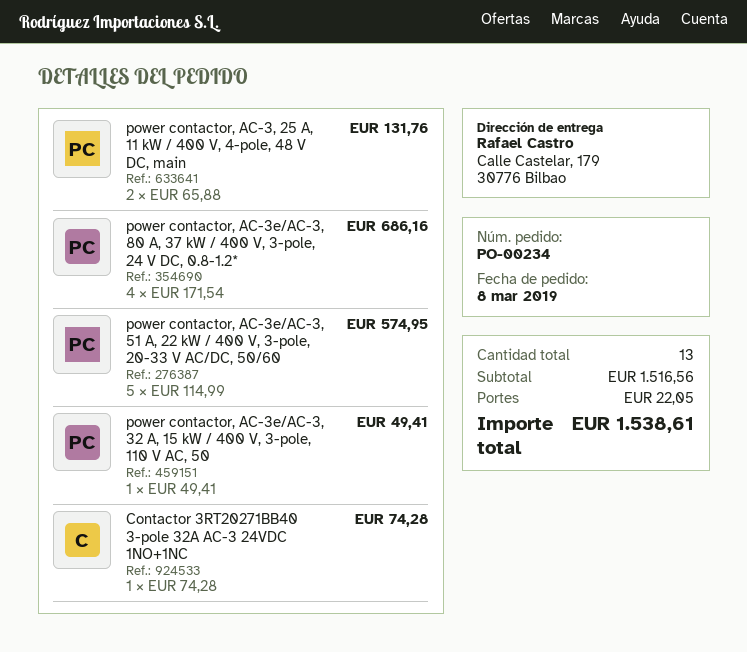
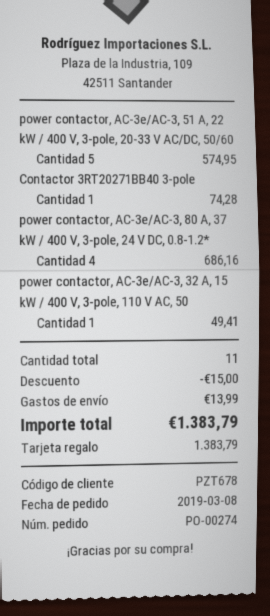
order number: PO-00234 -> PO-00274
power contactor, AC-3, 25 A, 11 kW / 400 V, 4-pole, 48 V DC, main: 2 for 131.76 -> none
total quantity: 13 -> 11
discount: none -> 15.00
shipping: 22.05 -> 13.99
total: 1538.61 -> 1383.79

